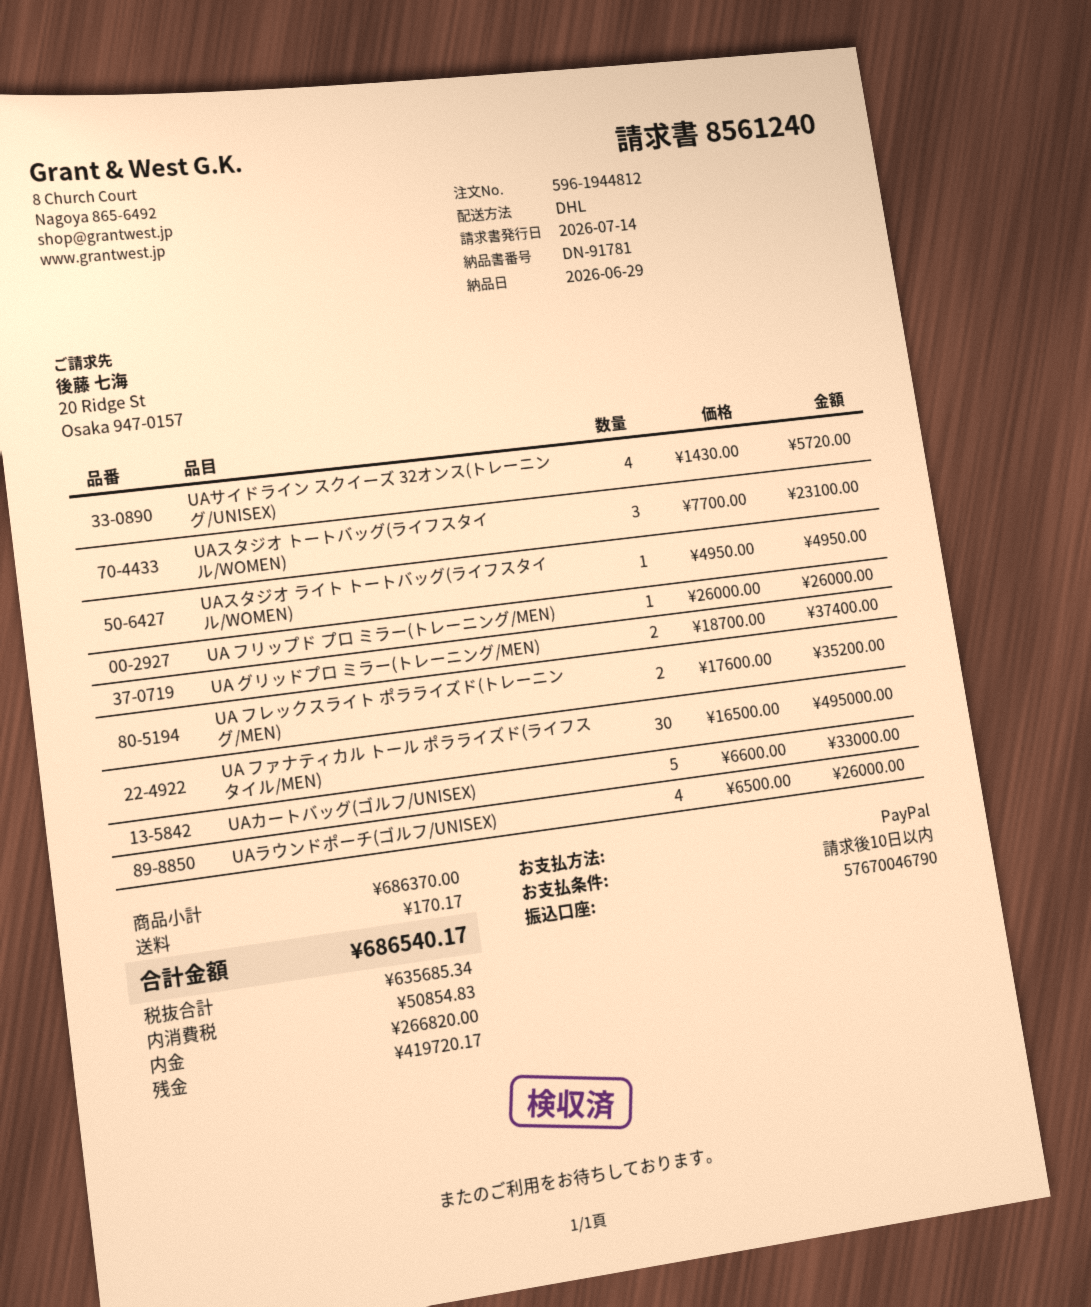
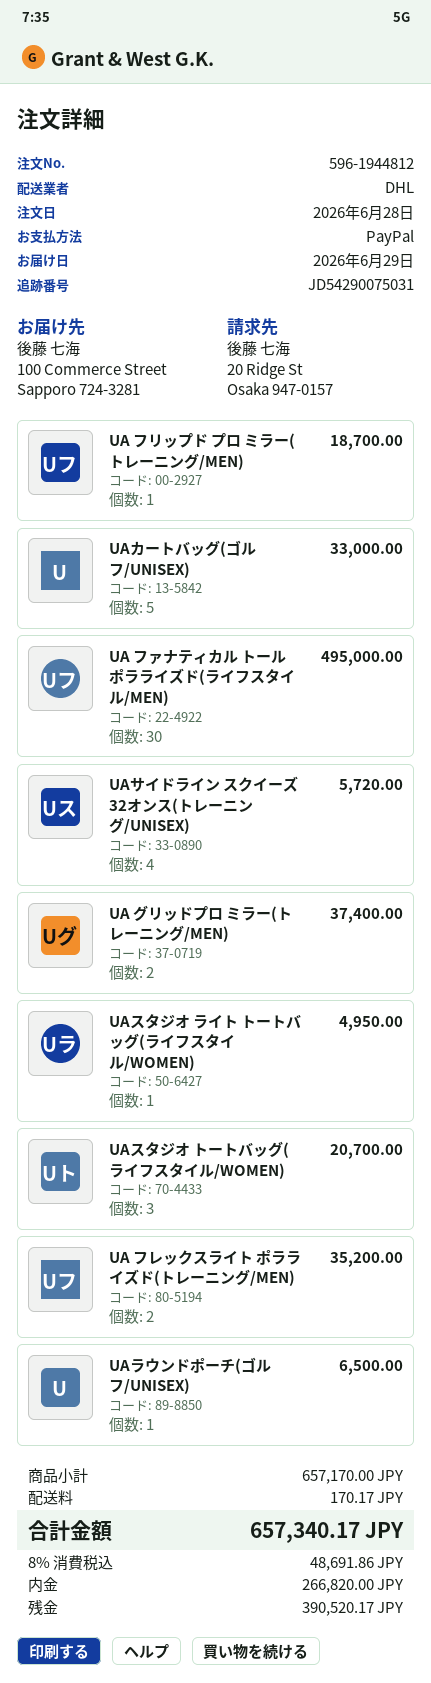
UAスタジオ トートバッグ(ライフスタイル/WOMEN): 3 for 23100.00 -> 3 for 20700.00
UA フリップド プロ ミラー(トレーニング/MEN): 1 for 26000.00 -> 1 for 18700.00
UAラウンドポーチ(ゴルフ/UNISEX): 4 for 26000.00 -> 1 for 6500.00
subtotal: 686370.00 -> 657170.00
tax: 50854.83 -> 48691.86
total: 686540.17 -> 657340.17
balance: 419720.17 -> 390520.17

